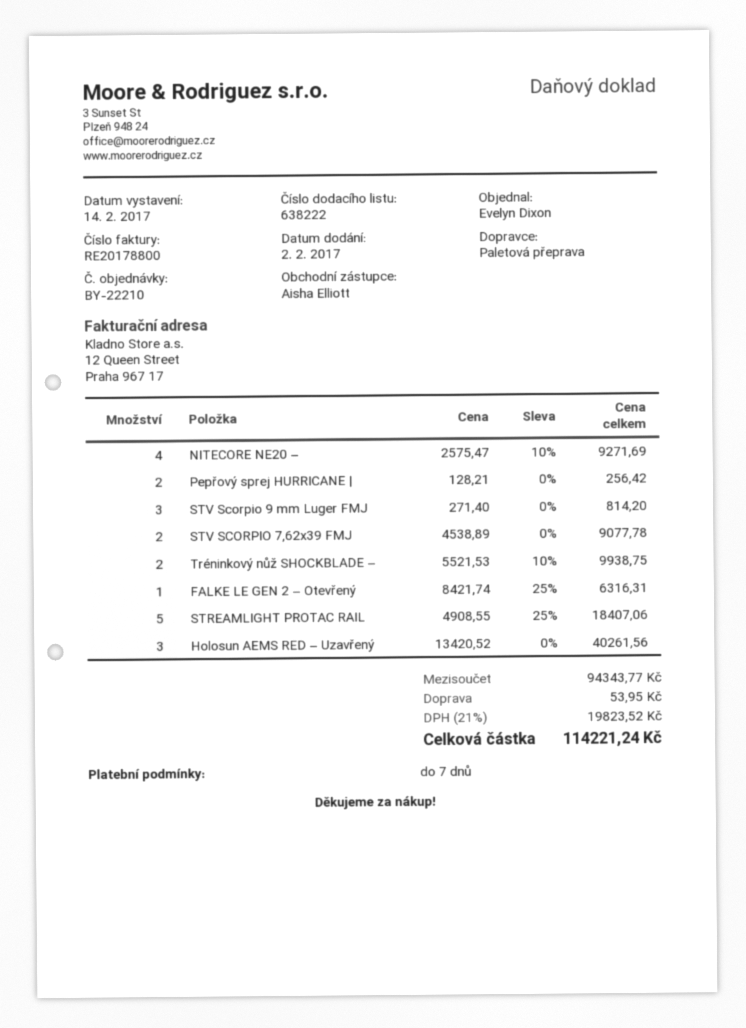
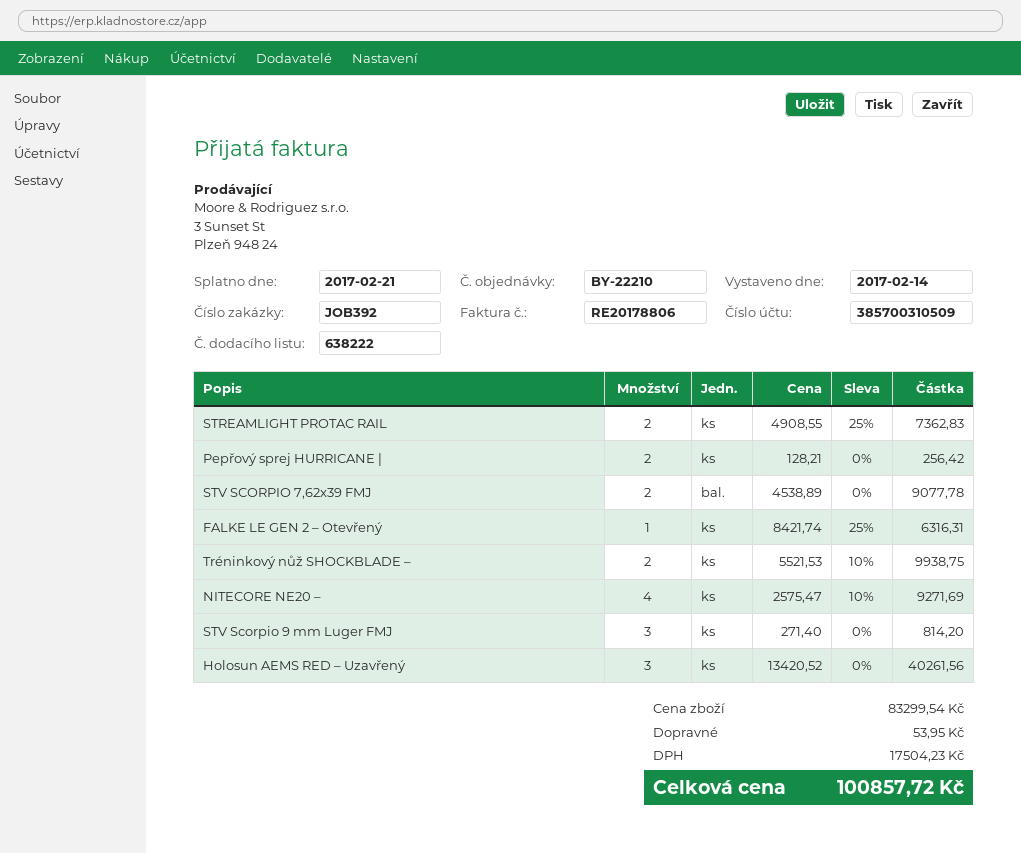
invoice number: RE20178800 -> RE20178806
STREAMLIGHT PROTAC RAIL: 5 x 4908.55 - 25% = 18407.06 -> 2 x 4908.55 - 25% = 7362.83
subtotal: 94343.77 -> 83299.54
tax: 19823.52 -> 17504.23
total: 114221.24 -> 100857.72

